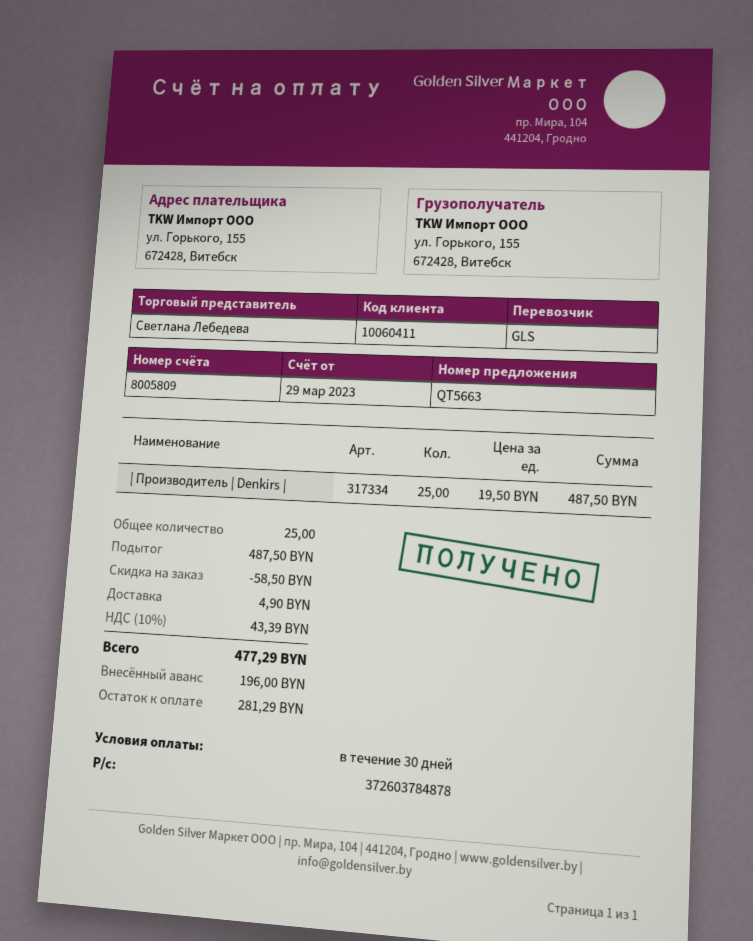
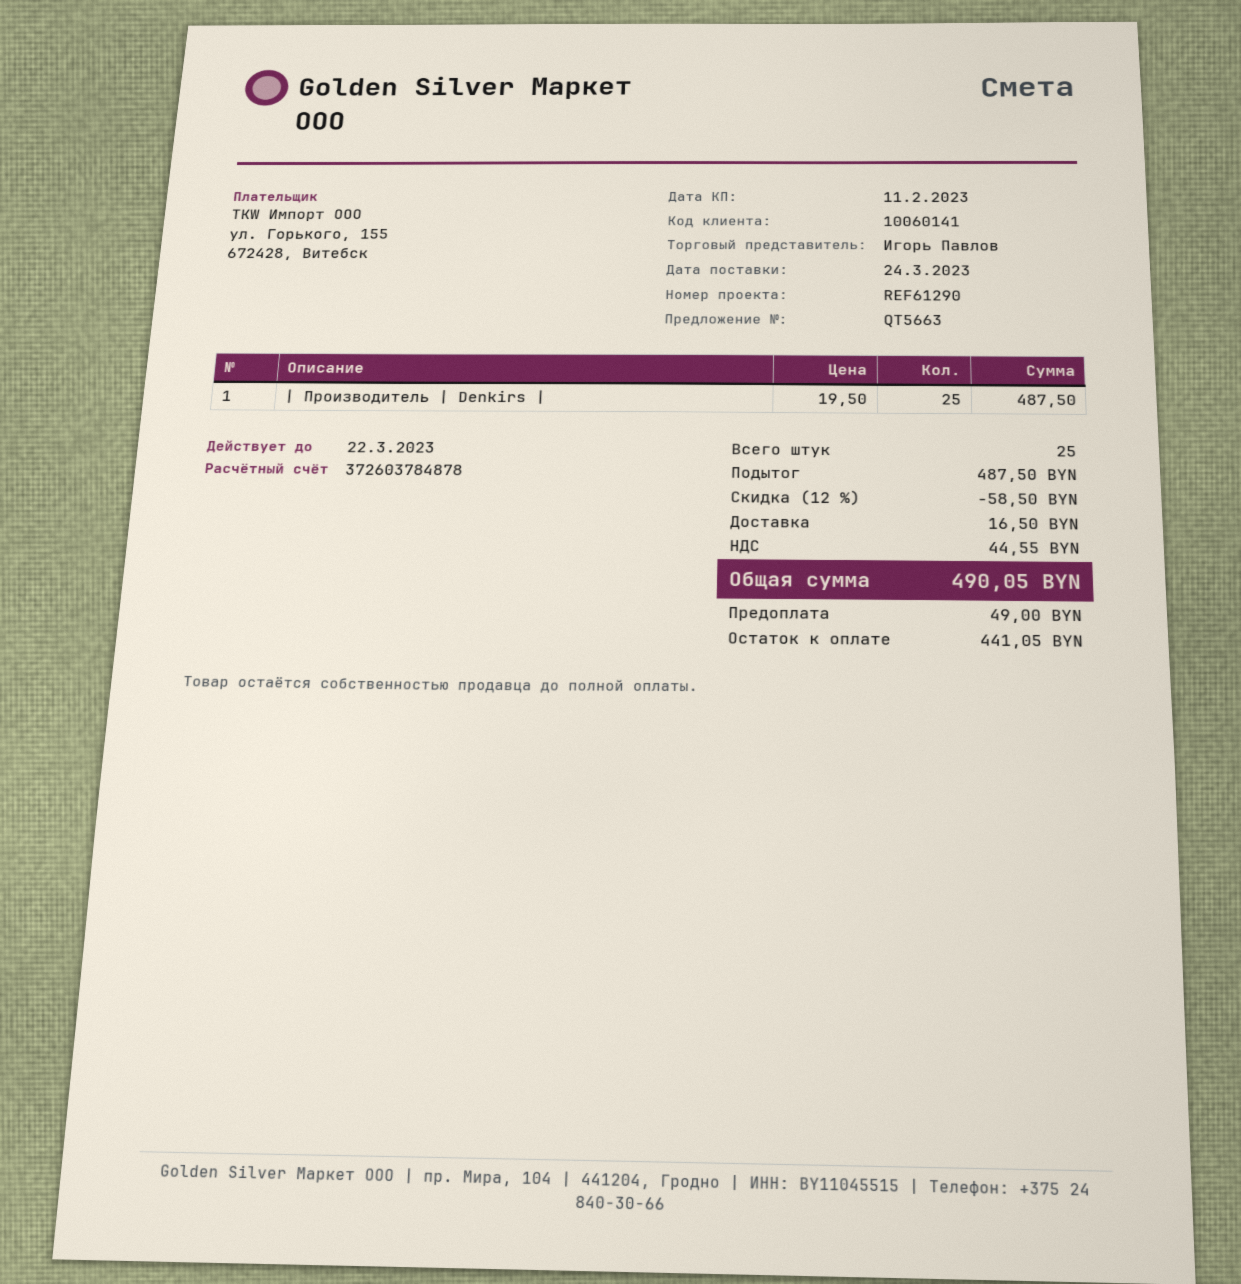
customer number: 10060411 -> 10060141
sales rep: Светлана Лебедева -> Игорь Павлов
shipping: 4.90 -> 16.50
tax: 43.39 -> 44.55
total: 477.29 -> 490.05
deposit: 196.00 -> 49.00
balance: 281.29 -> 441.05

